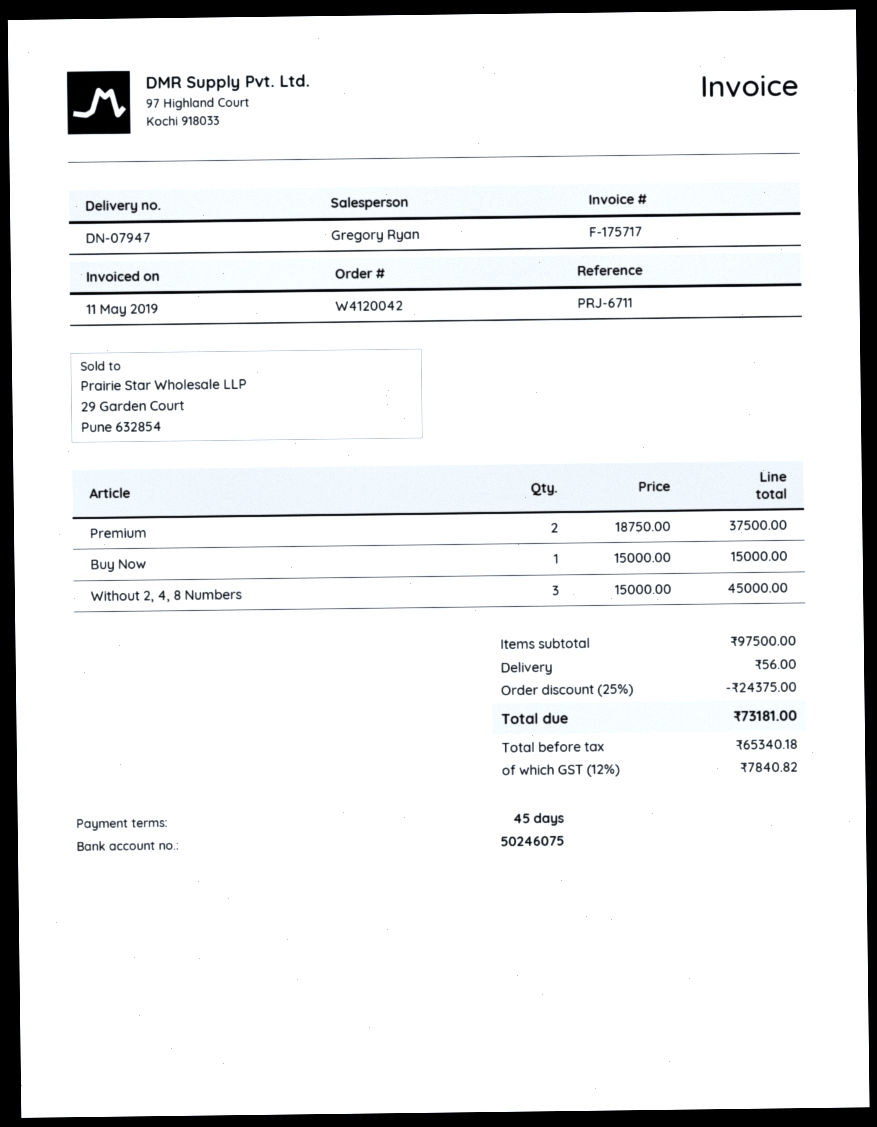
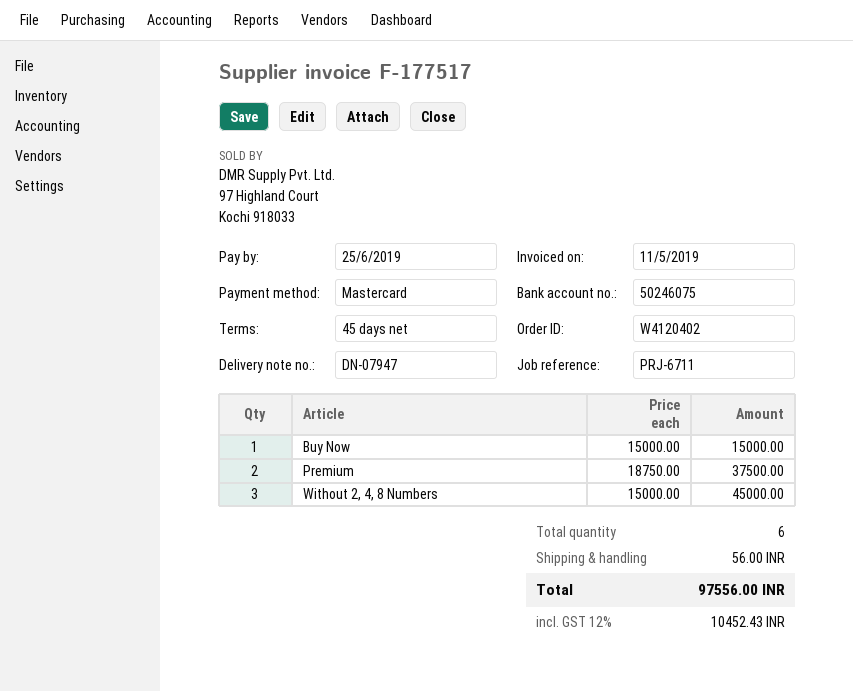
order number: W4120042 -> W4120402
invoice number: F-175717 -> F-177517
discount: 25% = 24375.00 -> none
tax: 12% = 7840.82 -> 12% = 10452.43
total: 73181.00 -> 97556.00

